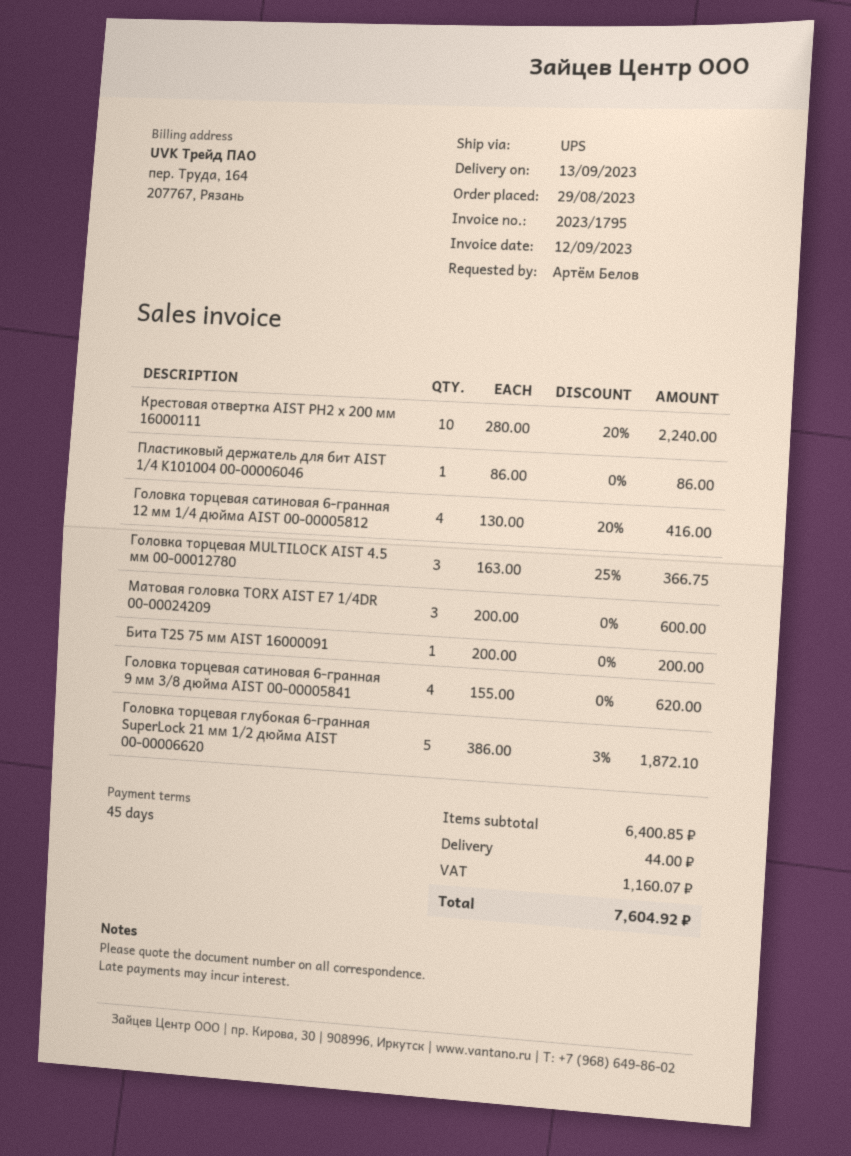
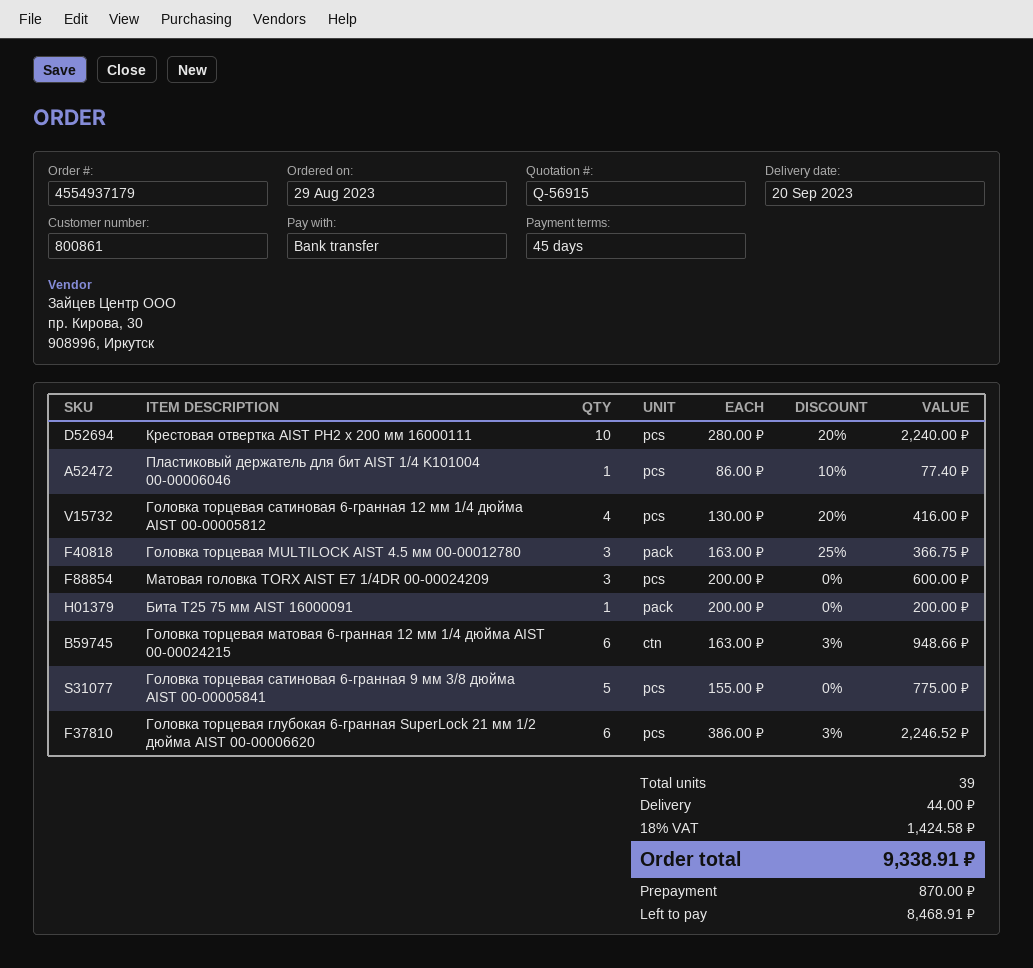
delivery date: 2023-09-13 -> 2023-09-20
Пластиковый держатель для бит AIST 1/4 K101004 00-00006046: 1 x 86.00 = 86.00 -> 1 x 86.00 - 10% = 77.40
Головка торцевая сатиновая 6-гранная 9 мм 3/8 дюйма AIST 00-00005841: 4 x 155.00 = 620.00 -> 5 x 155.00 = 775.00
Головка торцевая глубокая 6-гранная SuperLock 21 мм 1/2 дюйма AIST 00-00006620: 5 x 386.00 - 3% = 1872.10 -> 6 x 386.00 - 3% = 2246.52
Головка торцевая матовая 6-гранная 12 мм 1/4 дюйма AIST 00-00024215: none -> 6 x 163.00 - 3% = 948.66
tax: 1160.07 -> 1424.58
total: 7604.92 -> 9338.91

